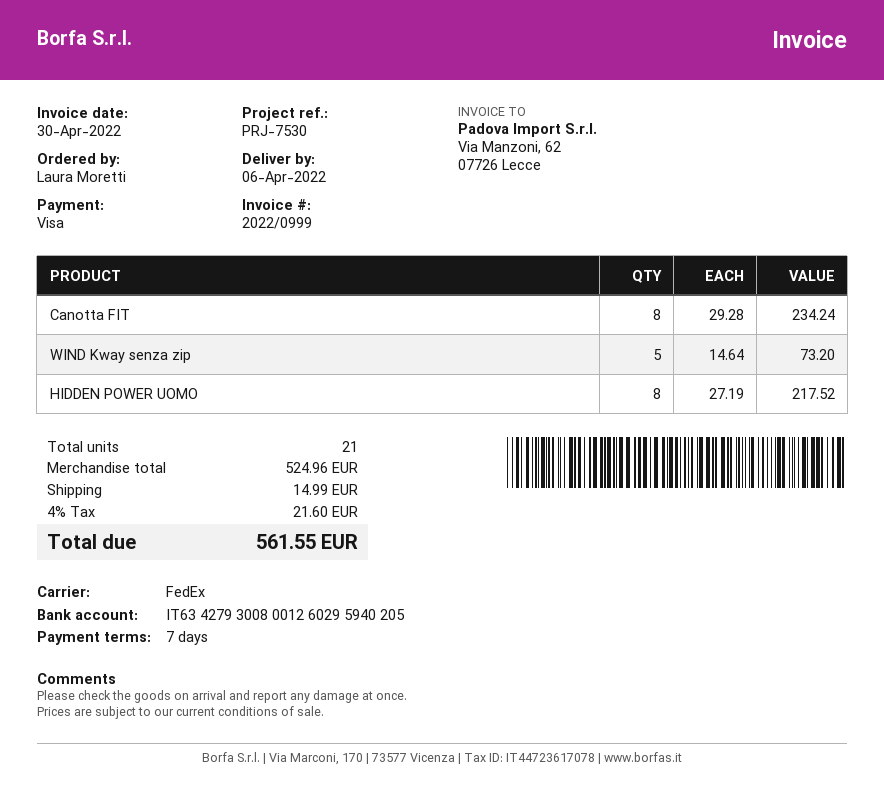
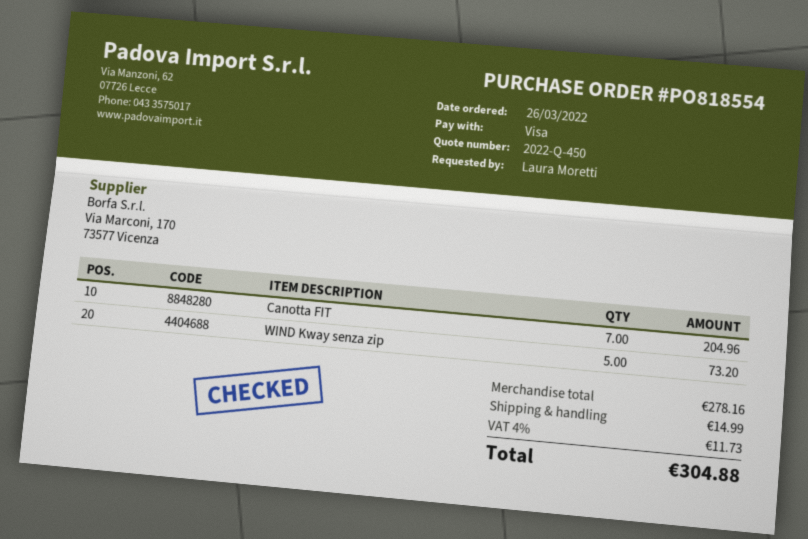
Canotta FIT: 8 for 234.24 -> 7 for 204.96
HIDDEN POWER UOMO: 8 for 217.52 -> none
subtotal: 524.96 -> 278.16
tax: 4% = 21.60 -> 4% = 11.73
total: 561.55 -> 304.88

